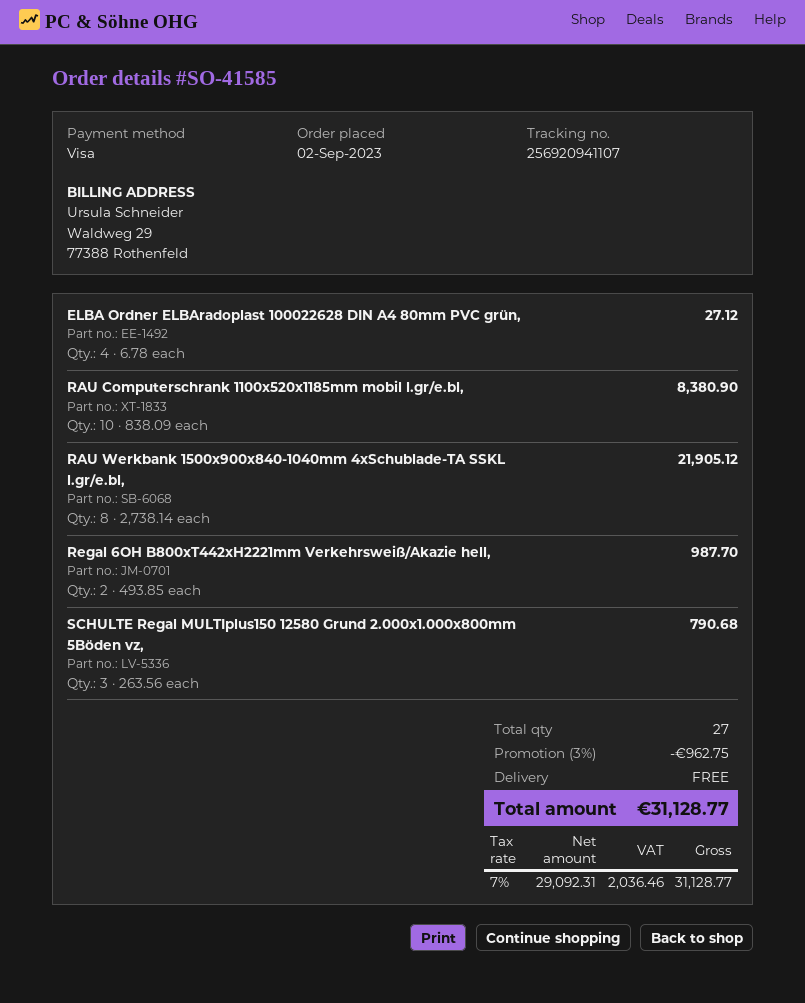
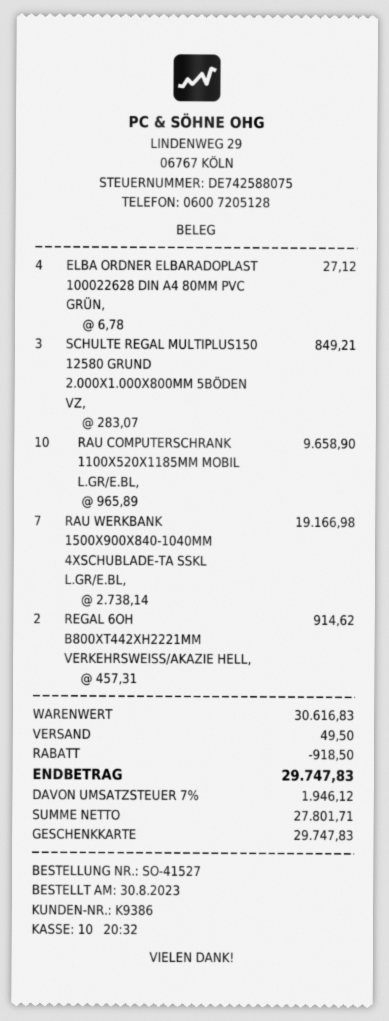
order number: SO-41585 -> SO-41527
order date: 2023-09-02 -> 2023-08-30
payment method: Visa -> gift card
RAU Computerschrank 1100x520x1185mm mobil l.gr/e.bl,: 10 x 838.09 = 8380.90 -> 10 x 965.89 = 9658.90
RAU Werkbank 1500x900x840-1040mm 4xSchublade-TA SSKL l.gr/e.bl,: 8 x 2738.14 = 21905.12 -> 7 x 2738.14 = 19166.98
Regal 6OH B800xT442xH2221mm Verkehrsweiß/Akazie hell,: 2 x 493.85 = 987.70 -> 2 x 457.31 = 914.62
SCHULTE Regal MULTIplus150 12580 Grund 2.000x1.000x800mm 5Böden vz,: 3 x 263.56 = 790.68 -> 3 x 283.07 = 849.21
discount: 962.75 -> 918.50
shipping: 0.00 -> 49.50
net: 29092.31 -> 27801.71
tax: 7% = 2036.46 -> 7% = 1946.12
total: 31128.77 -> 29747.83

